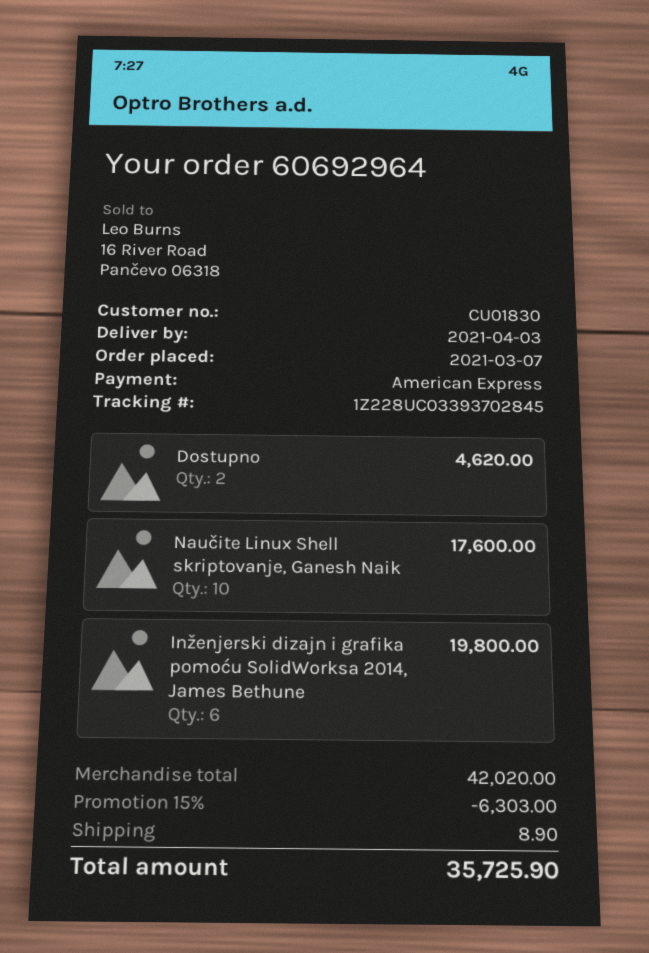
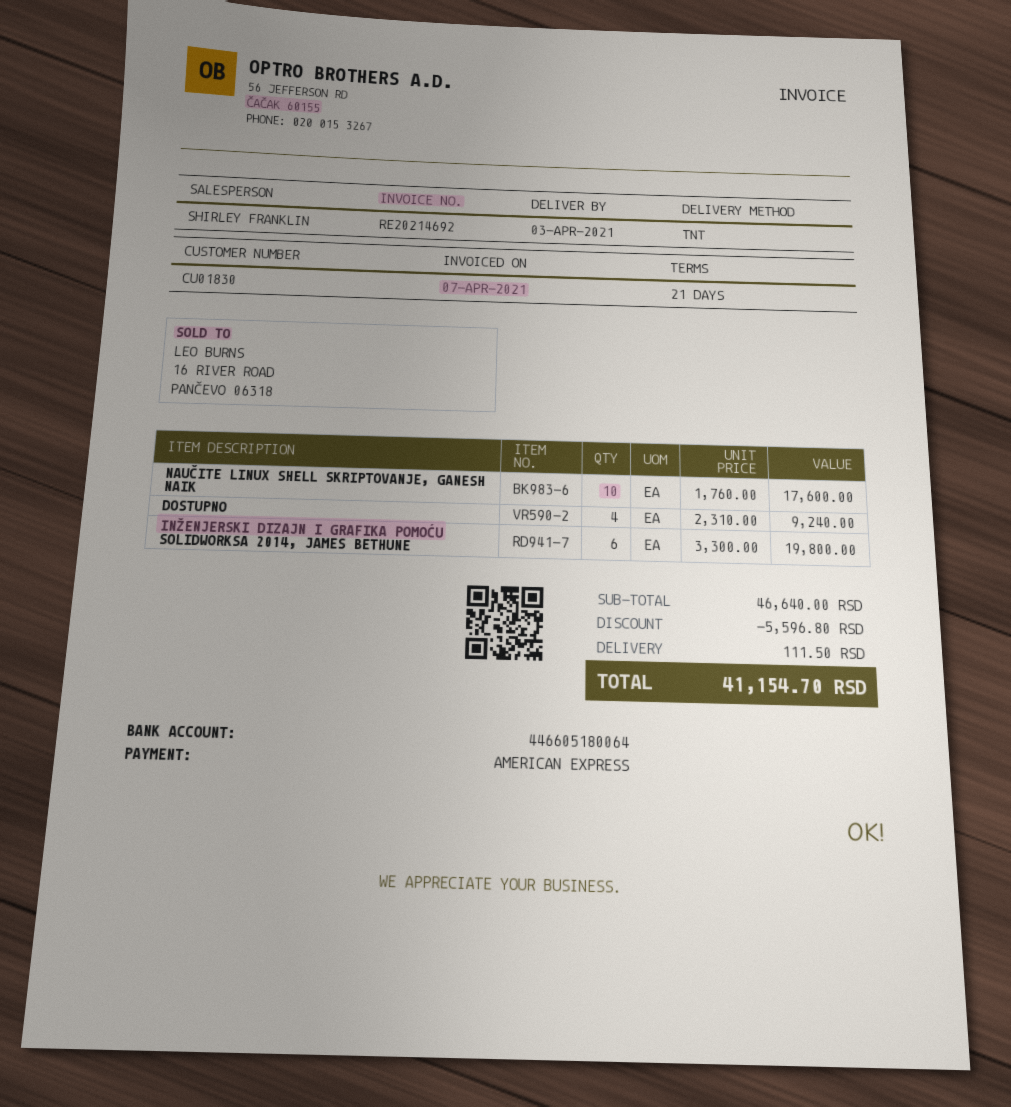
Dostupno: 2 for 4620.00 -> 4 for 9240.00
subtotal: 42020.00 -> 46640.00
discount: 6303.00 -> 5596.80
shipping: 8.90 -> 111.50
total: 35725.90 -> 41154.70

